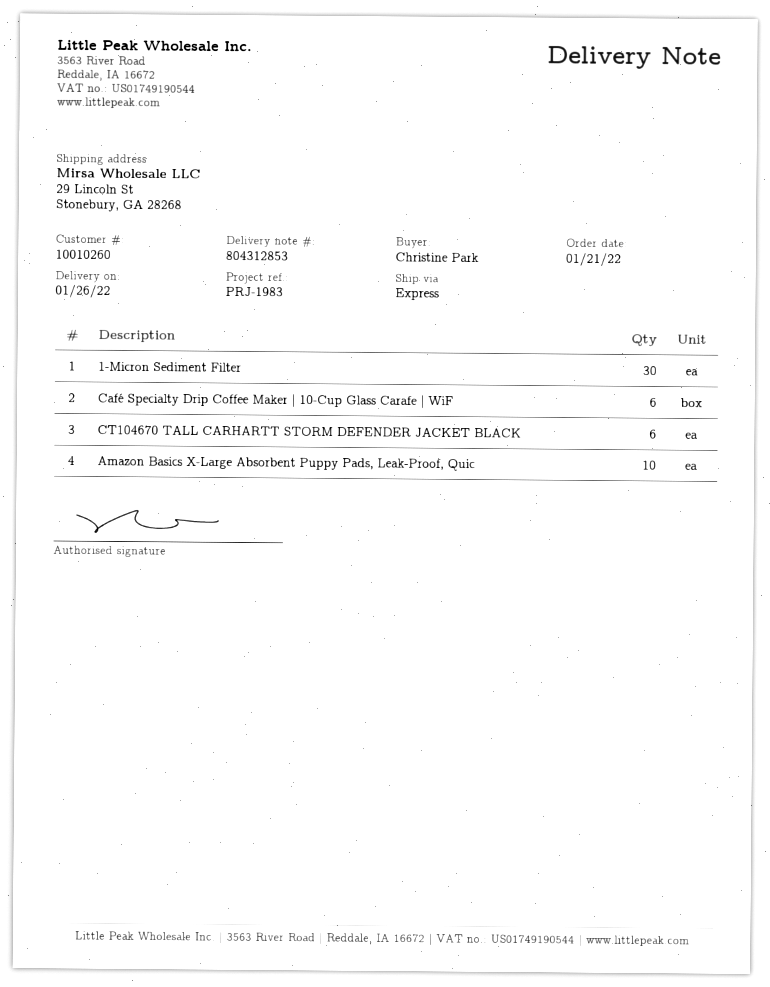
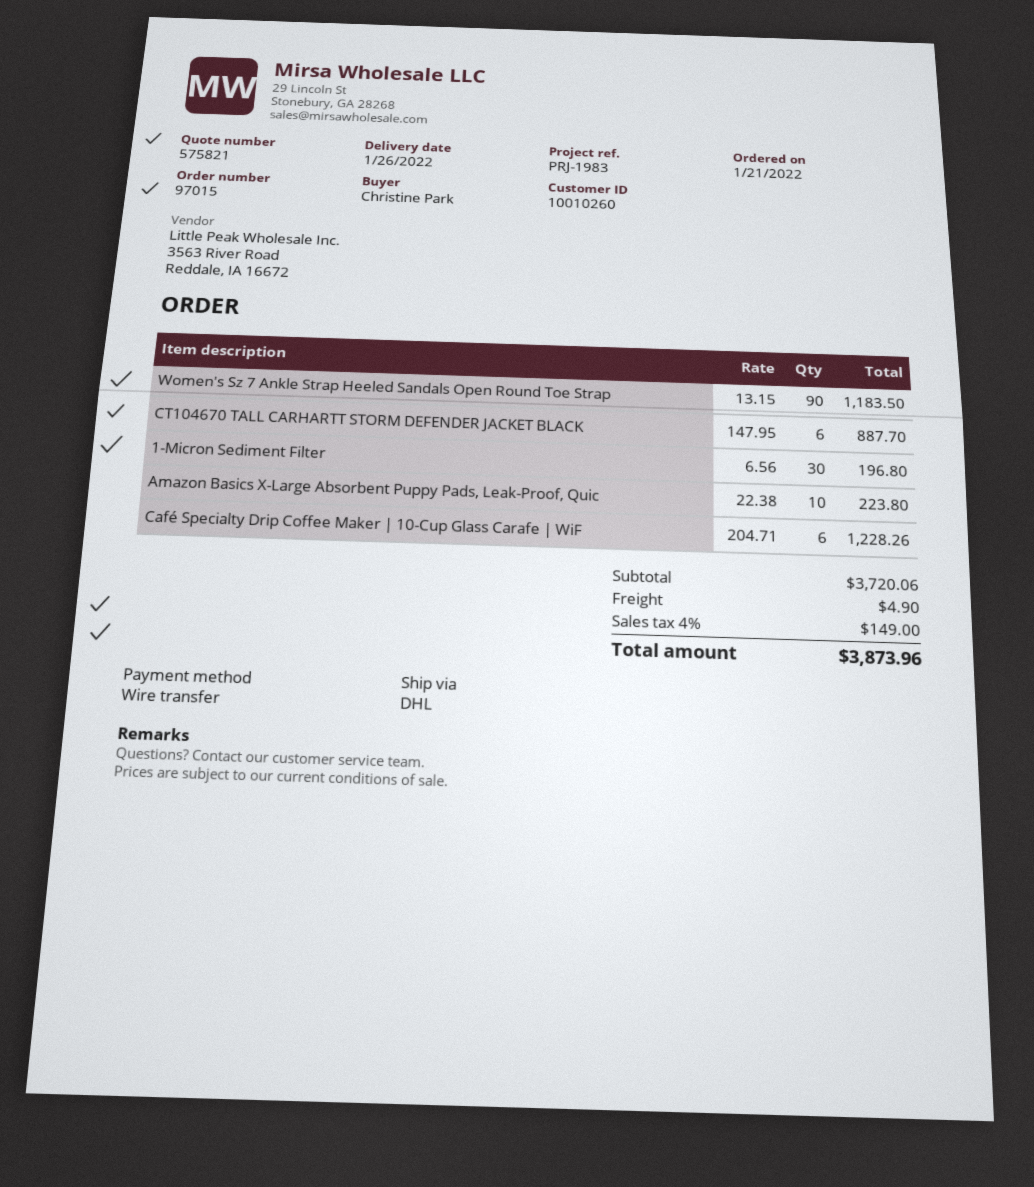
shipping method: express -> DHL
Women's Sz 7 Ankle Strap Heeled Sandals Open Round Toe Strap: none -> 90

